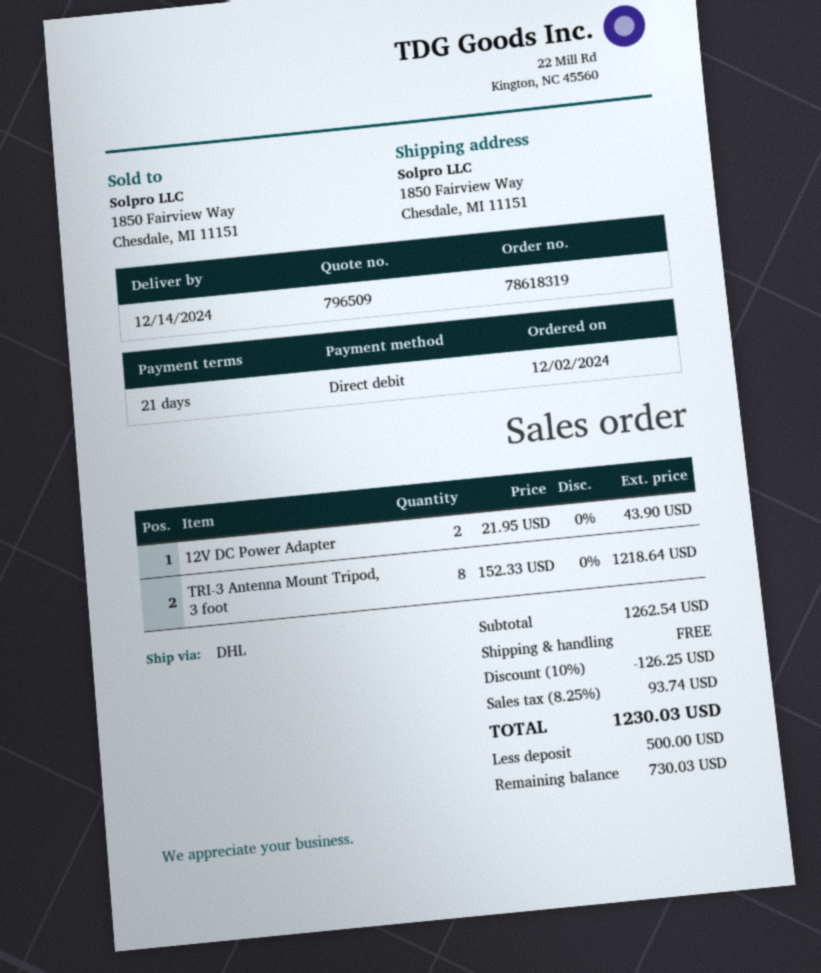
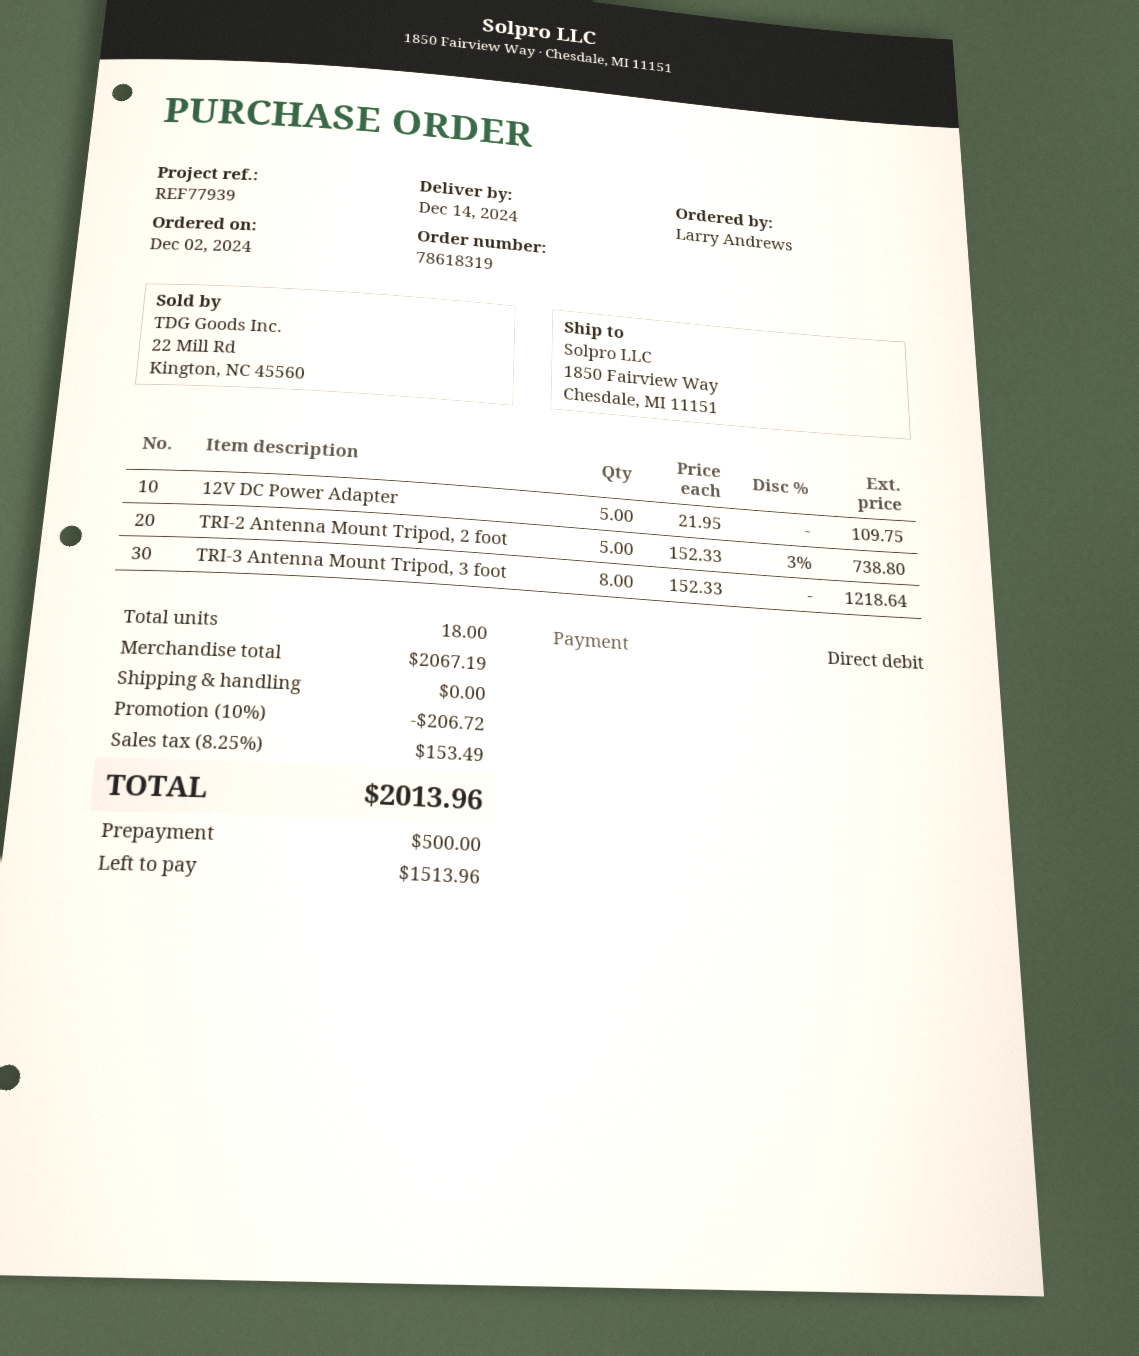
12V DC Power Adapter: 2 x 21.95 = 43.90 -> 5 x 21.95 = 109.75
TRI-2 Antenna Mount Tripod, 2 foot: none -> 5 x 152.33 - 3% = 738.80
subtotal: 1262.54 -> 2067.19
discount: 10% = 126.25 -> 10% = 206.72
tax: 8.25% = 93.74 -> 8.25% = 153.49
total: 1230.03 -> 2013.96
balance: 730.03 -> 1513.96

